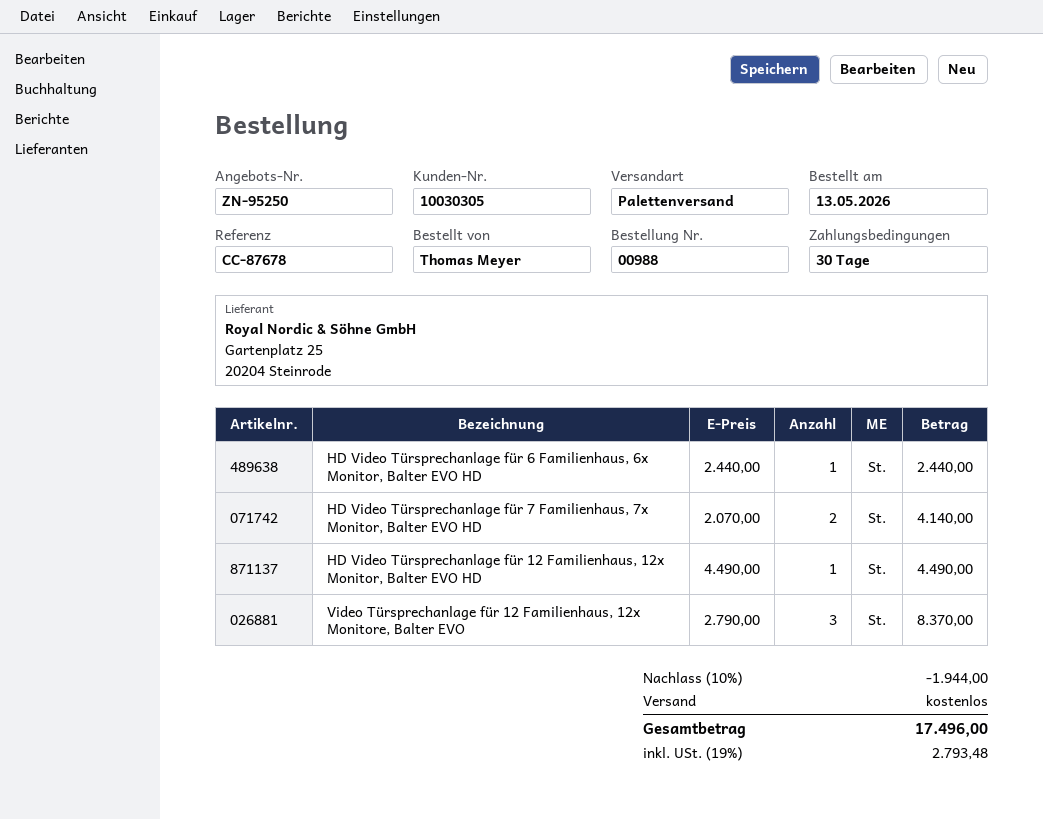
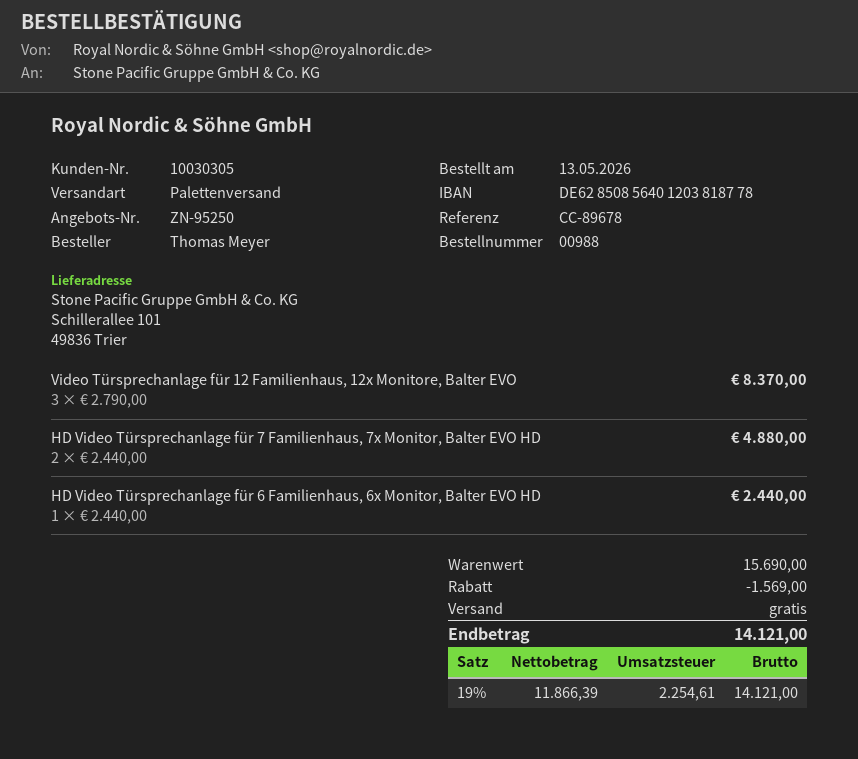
reference: CC-87678 -> CC-89678
HD Video Türsprechanlage für 7 Familienhaus, 7x Monitor, Balter EVO HD: 2 x 2070.00 = 4140.00 -> 2 x 2440.00 = 4880.00
HD Video Türsprechanlage für 12 Familienhaus, 12x Monitor, Balter EVO HD: 1 x 4490.00 = 4490.00 -> none
discount: 1944.00 -> 1569.00
tax: 19% = 2793.48 -> 19% = 2254.61
total: 17496.00 -> 14121.00

